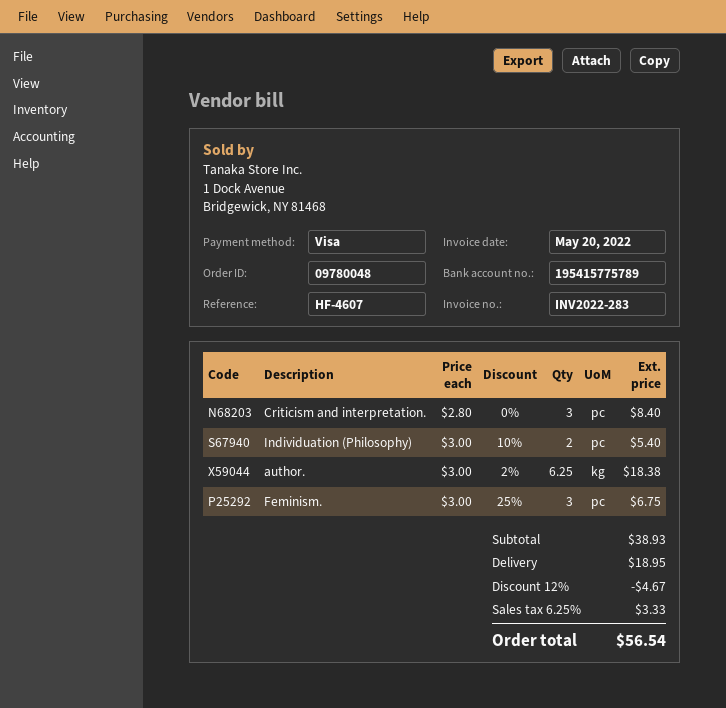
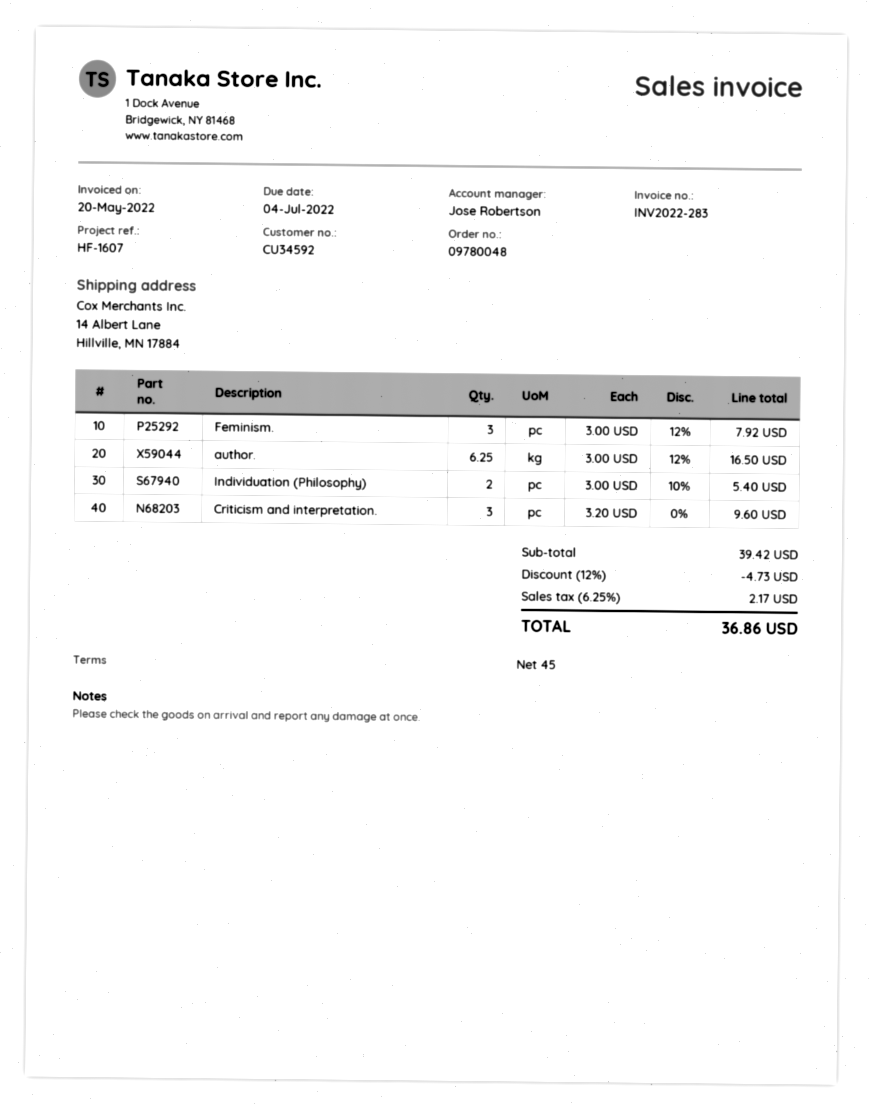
reference: HF-4607 -> HF-1607
Criticism and interpretation.: 3 x 2.80 = 8.40 -> 3 x 3.20 = 9.60
author.: 6.25 x 3.00 - 2% = 18.38 -> 6.25 x 3.00 - 12% = 16.50
Feminism.: 3 x 3.00 - 25% = 6.75 -> 3 x 3.00 - 12% = 7.92
subtotal: 38.93 -> 39.42
discount: 12% = 4.67 -> 12% = 4.73
shipping: 18.95 -> none
tax: 6.25% = 3.33 -> 6.25% = 2.17
total: 56.54 -> 36.86

